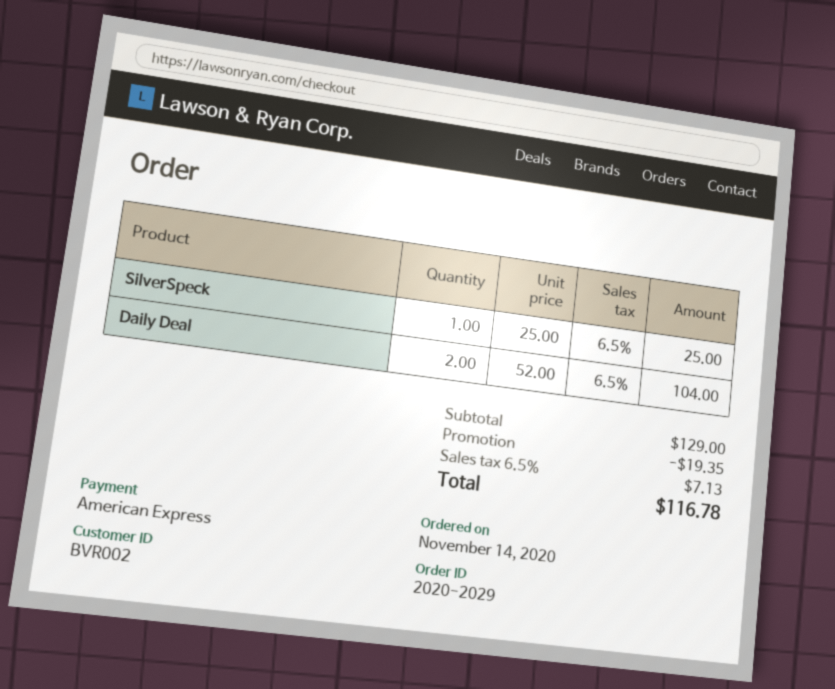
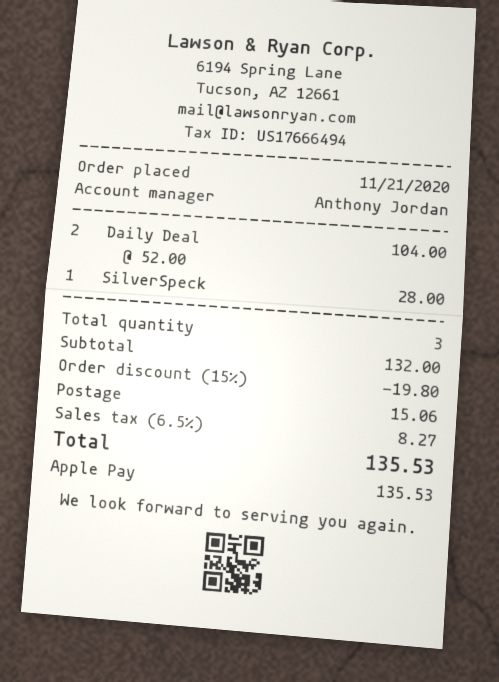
order date: 2020-11-14 -> 2020-11-21
payment method: American Express -> Apple Pay
SilverSpeck: 1 x 25.00 = 25.00 -> 1 x 28.00 = 28.00
subtotal: 129.00 -> 132.00
discount: 19.35 -> 19.80
shipping: none -> 15.06
tax: 6.5% = 7.13 -> 6.5% = 8.27
total: 116.78 -> 135.53

